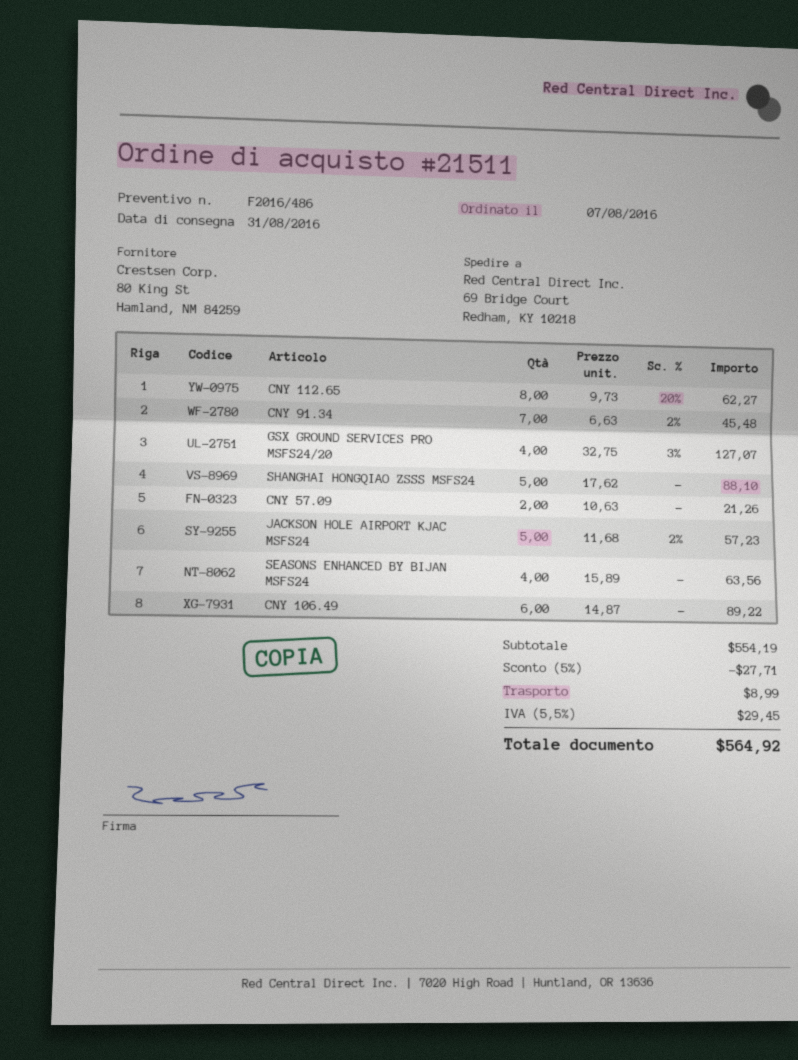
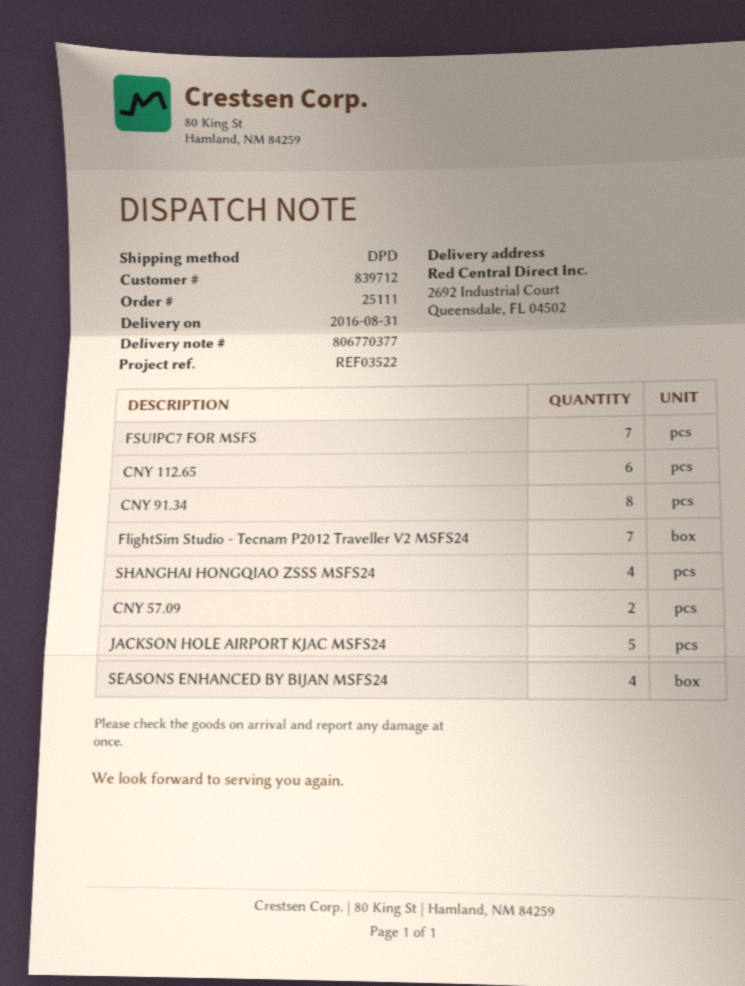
order number: 21511 -> 25111
ship to: 69 Bridge Court, Redham, KY 10218 -> 2692 Industrial Court, Queensdale, FL 04502
CNY 112.65: 8 -> 6
CNY 91.34: 7 -> 8
GSX GROUND SERVICES PRO MSFS24/20: 4 -> none
SHANGHAI HONGQIAO ZSSS MSFS24: 5 -> 4
CNY 106.49: 6 -> none
FSUIPC7 FOR MSFS: none -> 7
FlightSim Studio - Tecnam P2012 Traveller V2 MSFS24: none -> 7

